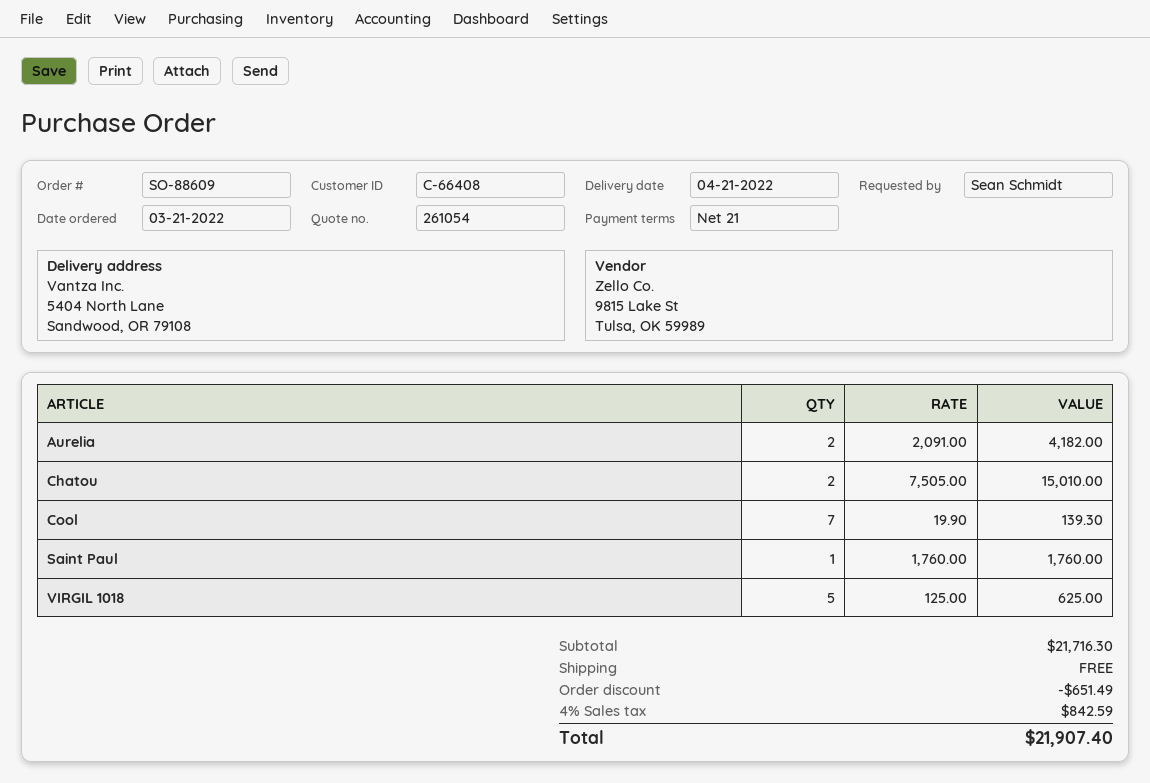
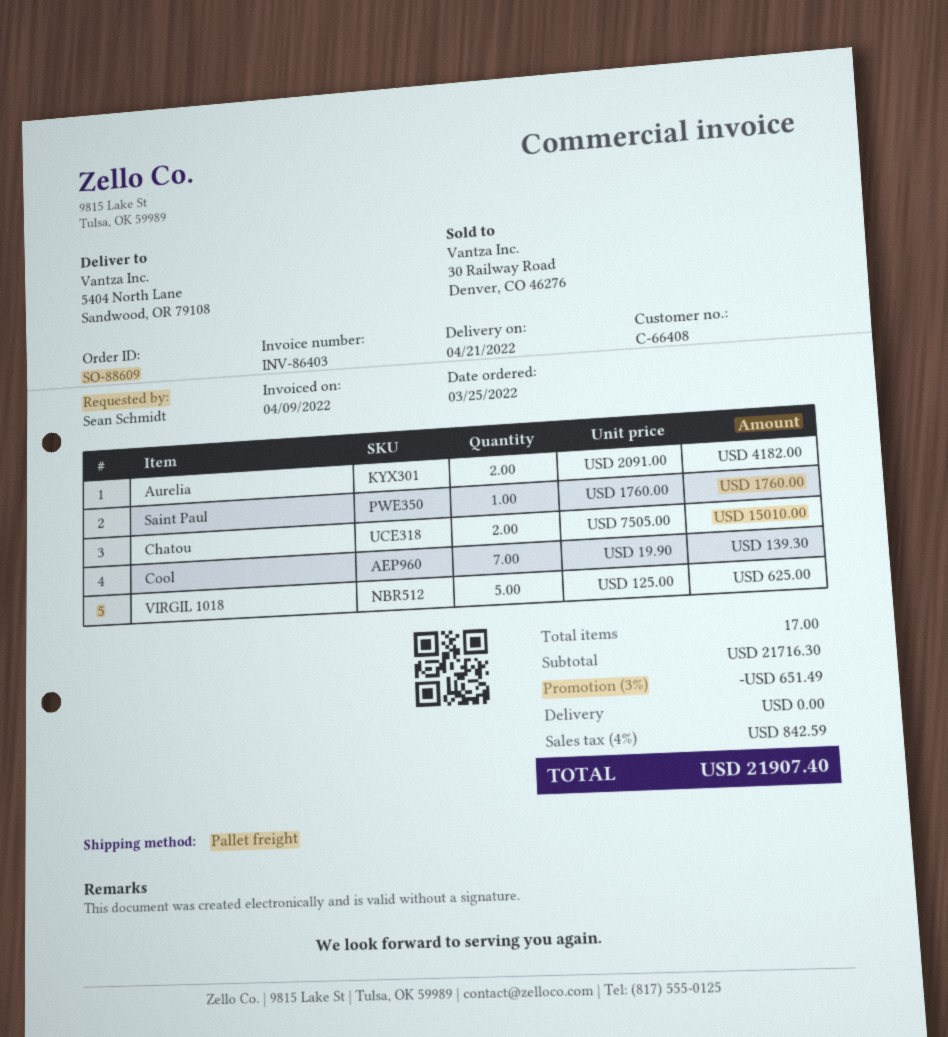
order date: 2022-03-21 -> 2022-03-25

